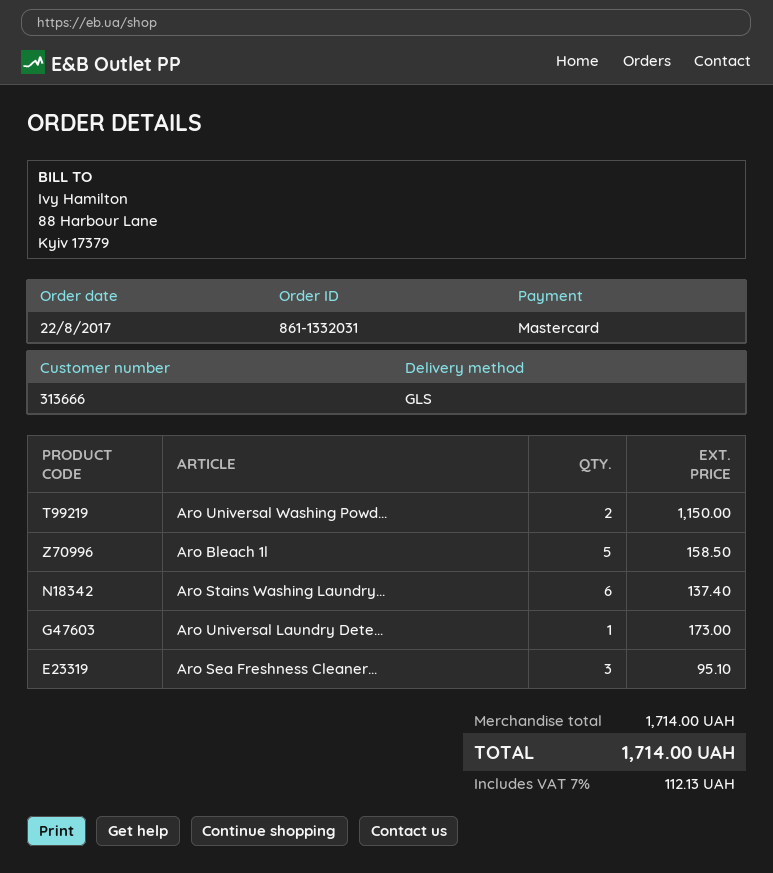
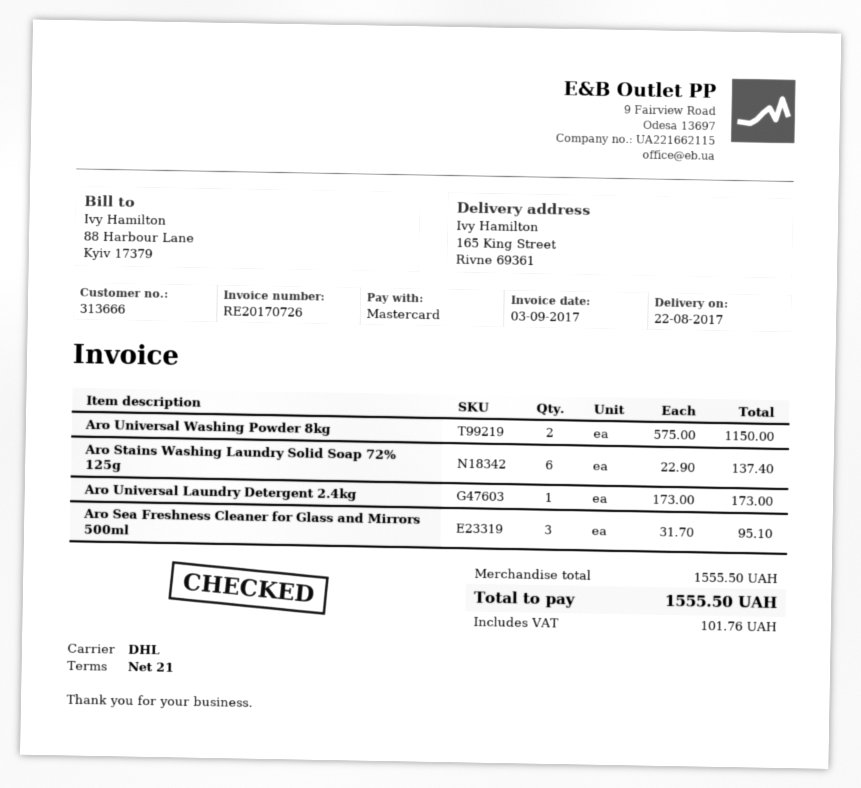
shipping method: GLS -> DHL
Aro Bleach 1l: 5 for 158.50 -> none
subtotal: 1714.00 -> 1555.50
tax: 112.13 -> 101.76
total: 1714.00 -> 1555.50

